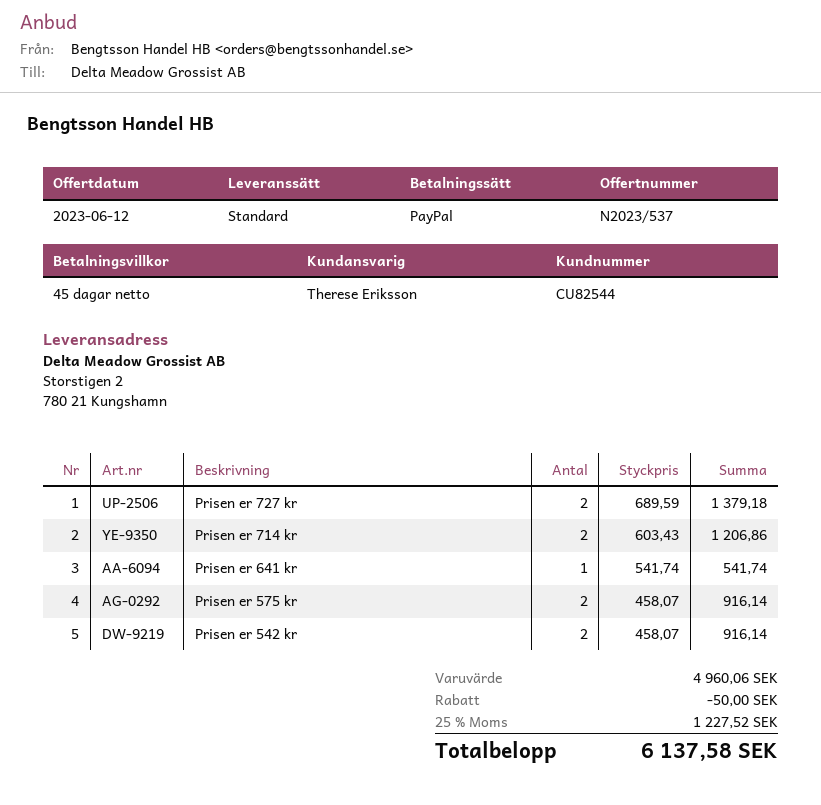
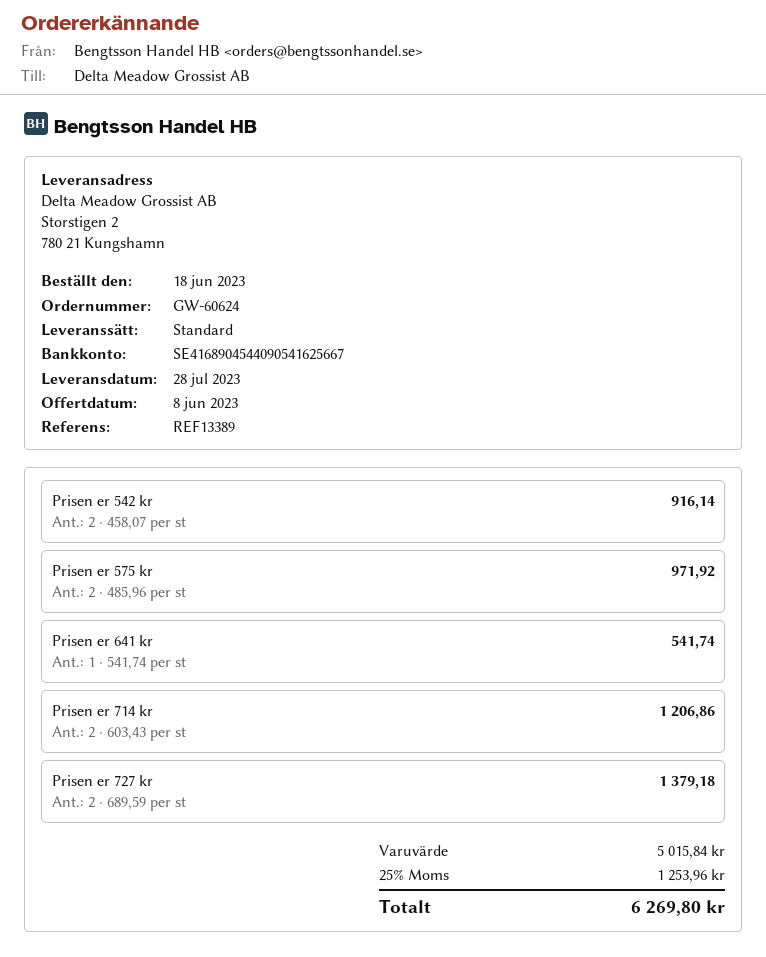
quote date: 2023-06-12 -> 2023-06-08
Prisen er 575 kr: 2 x 458.07 = 916.14 -> 2 x 485.96 = 971.92
subtotal: 4960.06 -> 5015.84
discount: 50.00 -> none
tax: 25% = 1227.52 -> 25% = 1253.96
total: 6137.58 -> 6269.80

